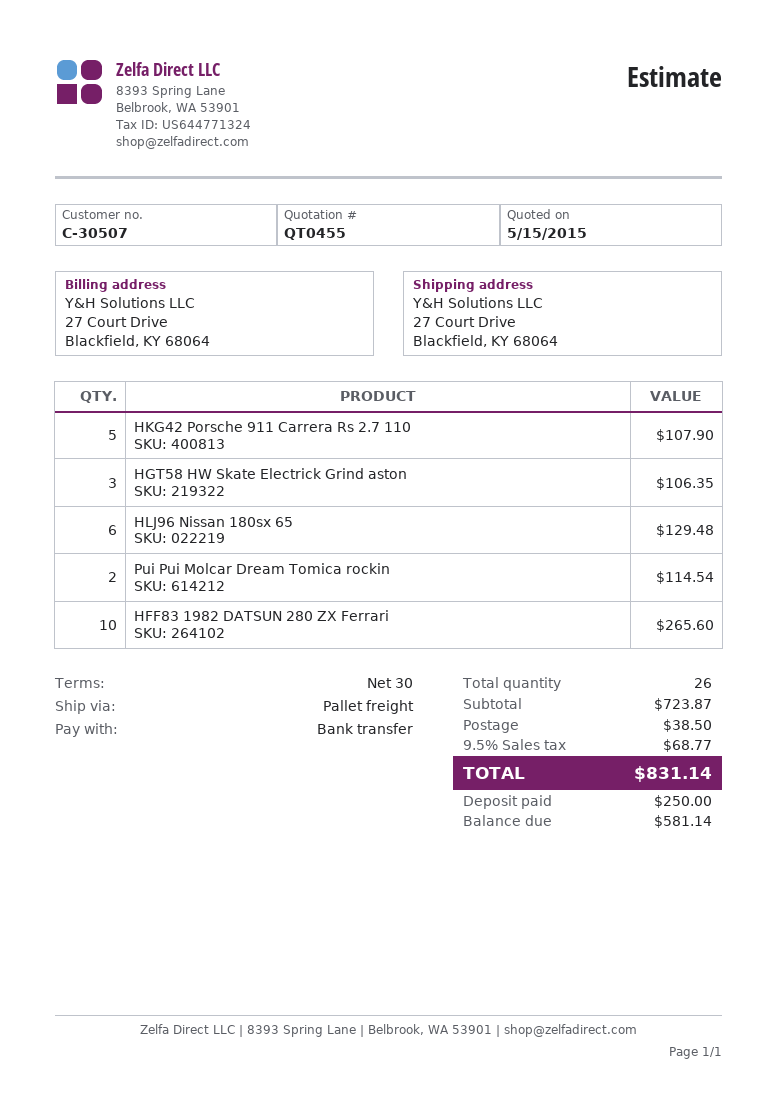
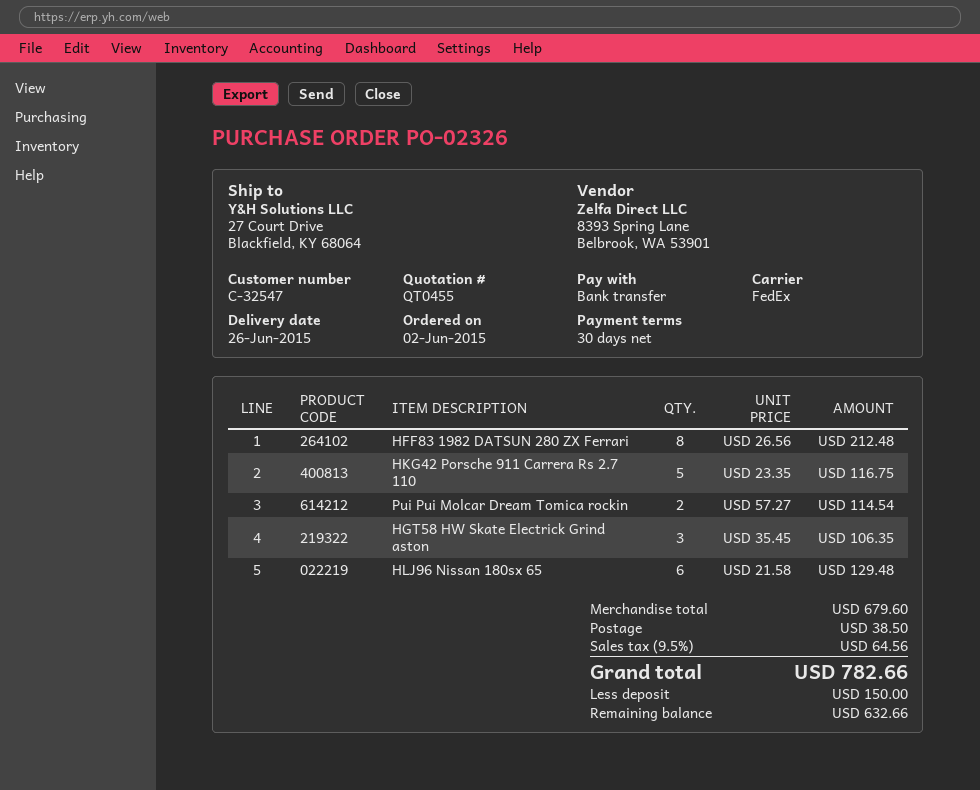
customer number: C-30507 -> C-32547
shipping method: pallet freight -> FedEx
HKG42 Porsche 911 Carrera Rs 2.7 110: 5 for 107.90 -> 5 for 116.75
HFF83 1982 DATSUN 280 ZX Ferrari: 10 for 265.60 -> 8 for 212.48
subtotal: 723.87 -> 679.60
tax: 9.5% = 68.77 -> 9.5% = 64.56
total: 831.14 -> 782.66
deposit: 250.00 -> 150.00
balance: 581.14 -> 632.66

